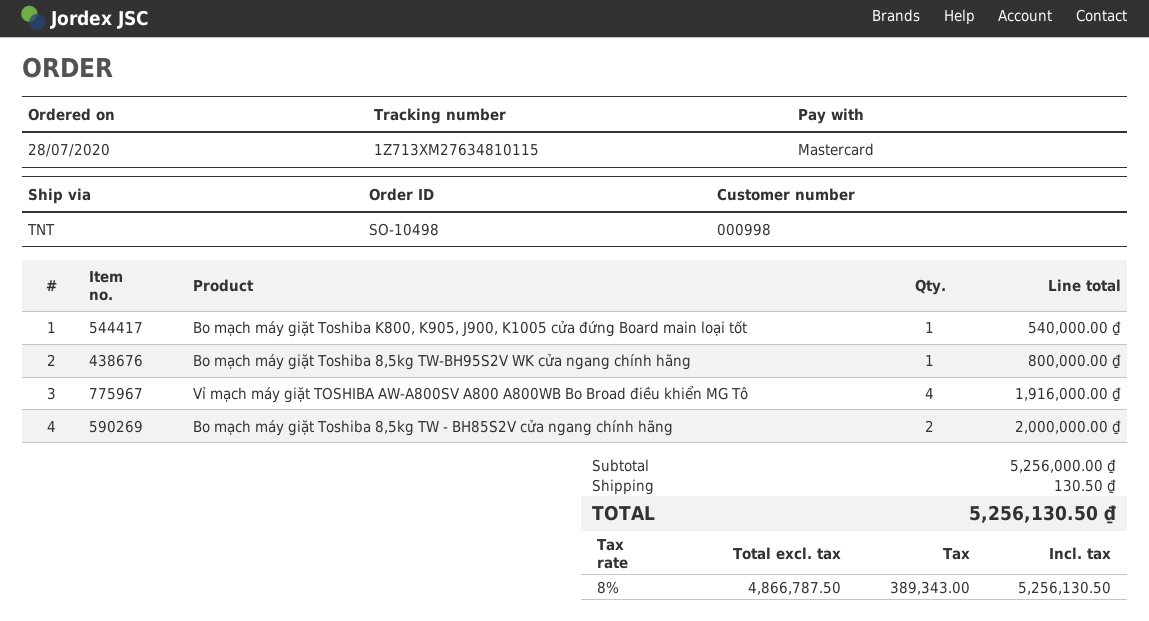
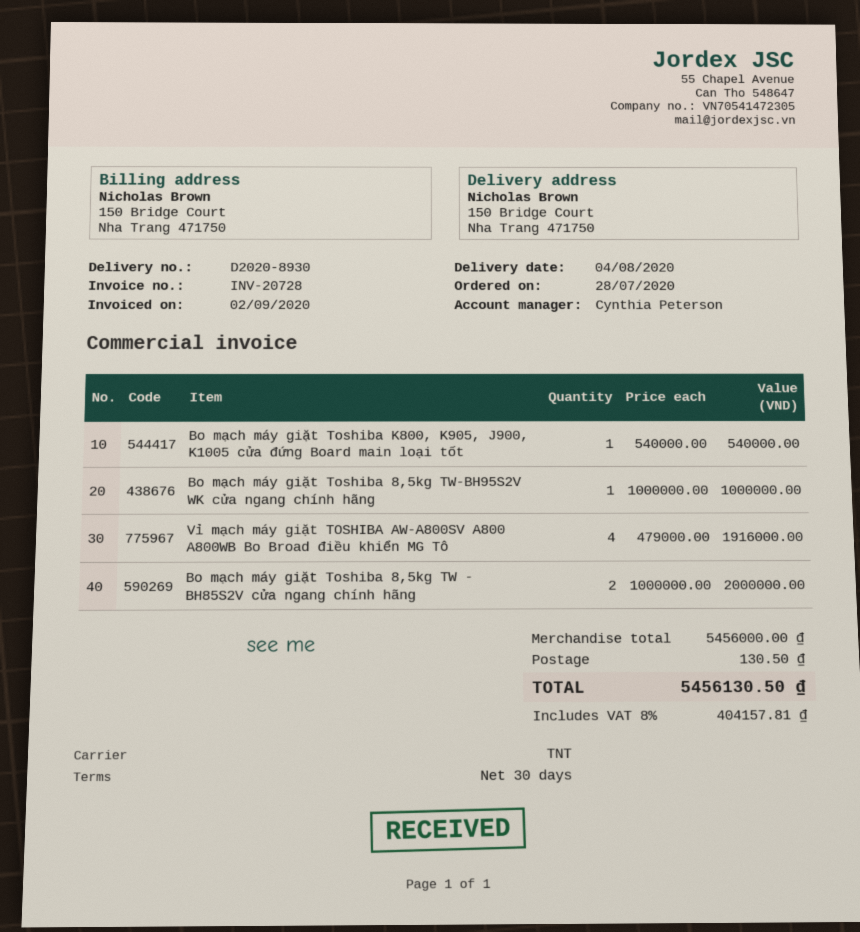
Bo mạch máy giặt Toshiba 8,5kg TW-BH95S2V WK cửa ngang chính hãng: 1 for 800000.00 -> 1 for 1000000.00
subtotal: 5256000.00 -> 5456000.00
tax: 8% = 389343.00 -> 8% = 404157.81
total: 5256130.50 -> 5456130.50

